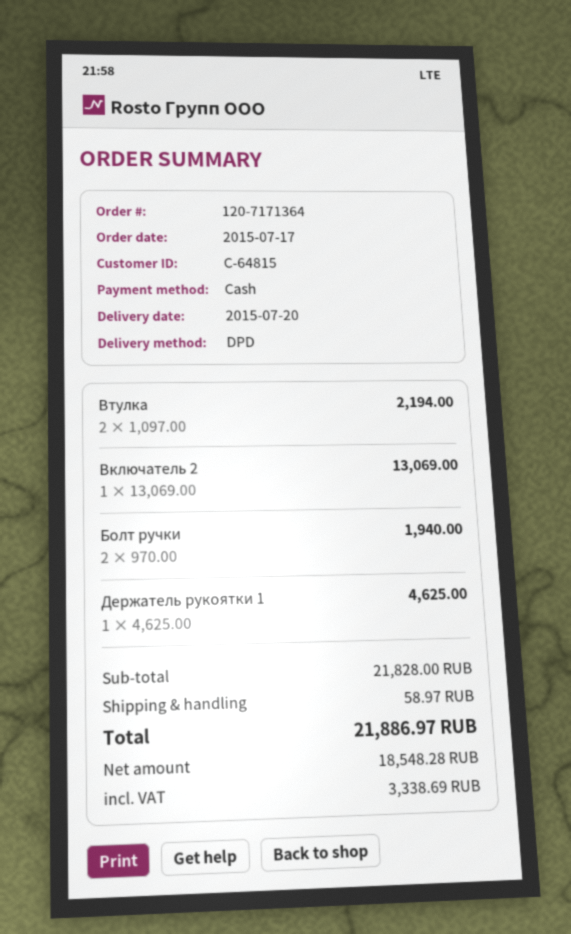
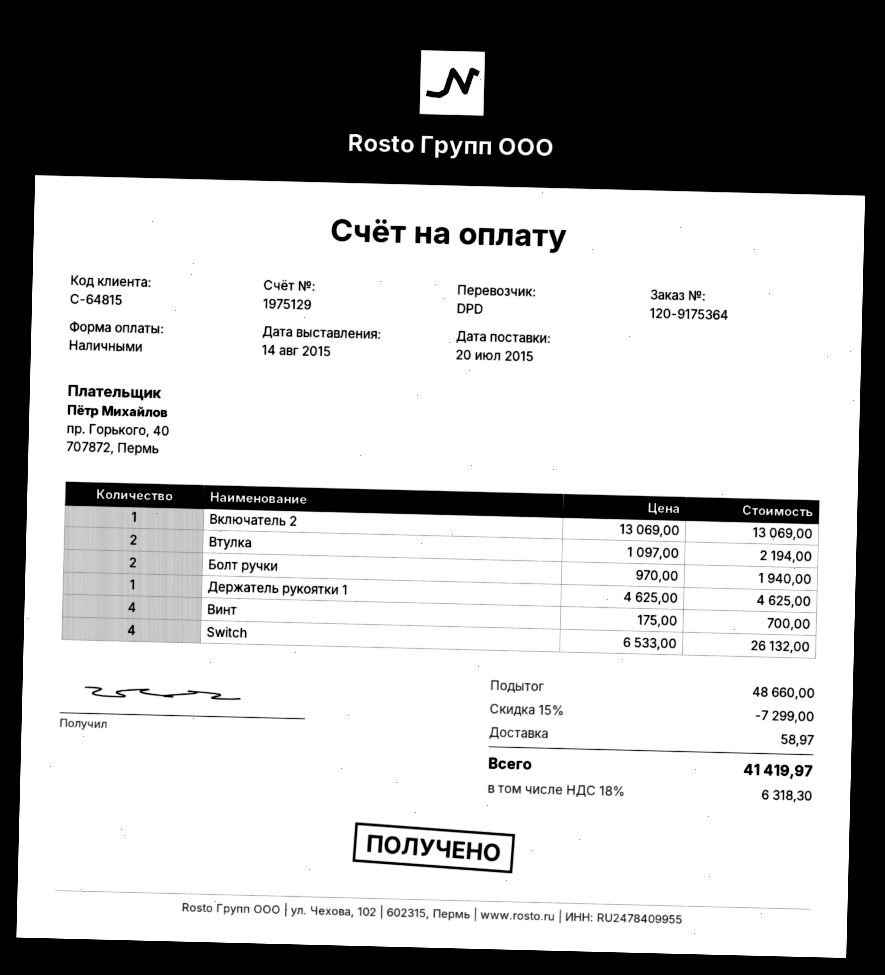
order number: 120-7171364 -> 120-9175364
Винт: none -> 4 x 175.00 = 700.00
Switch: none -> 4 x 6533.00 = 26132.00
subtotal: 21828.00 -> 48660.00
discount: none -> 15% = 7299.00
tax: 3338.69 -> 6318.30
total: 21886.97 -> 41419.97

